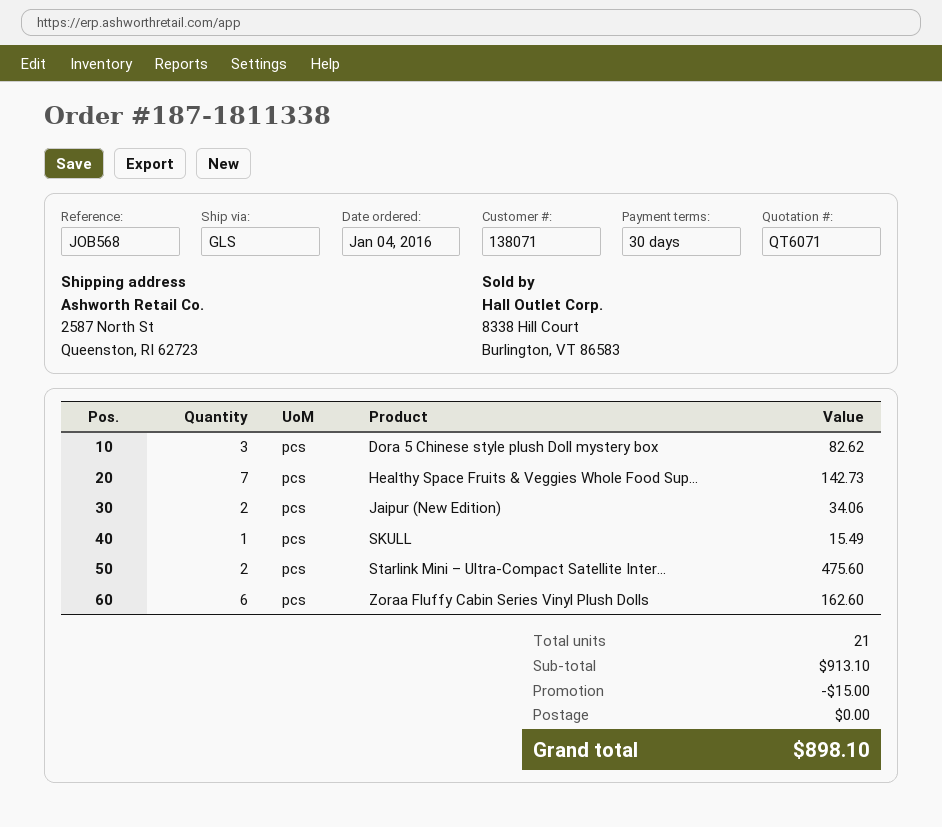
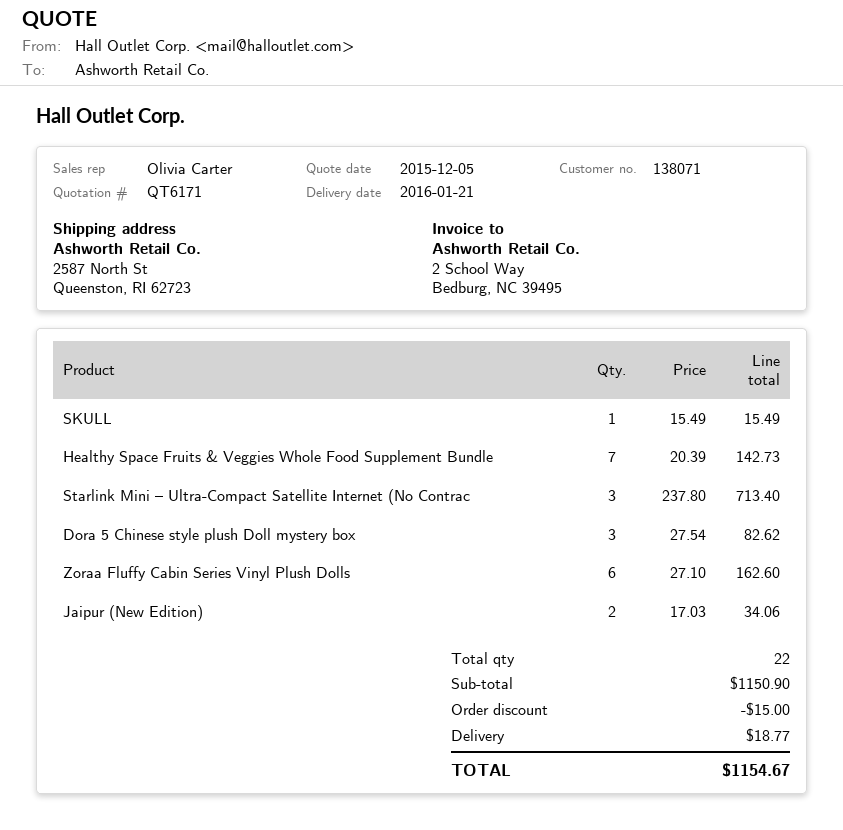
quote number: QT6071 -> QT6171
Starlink Mini – Ultra-Compact Satellite Inter...: 2 for 475.60 -> 3 for 713.40
total quantity: 21 -> 22
subtotal: 913.10 -> 1150.90
shipping: 0.00 -> 18.77
total: 898.10 -> 1154.67

